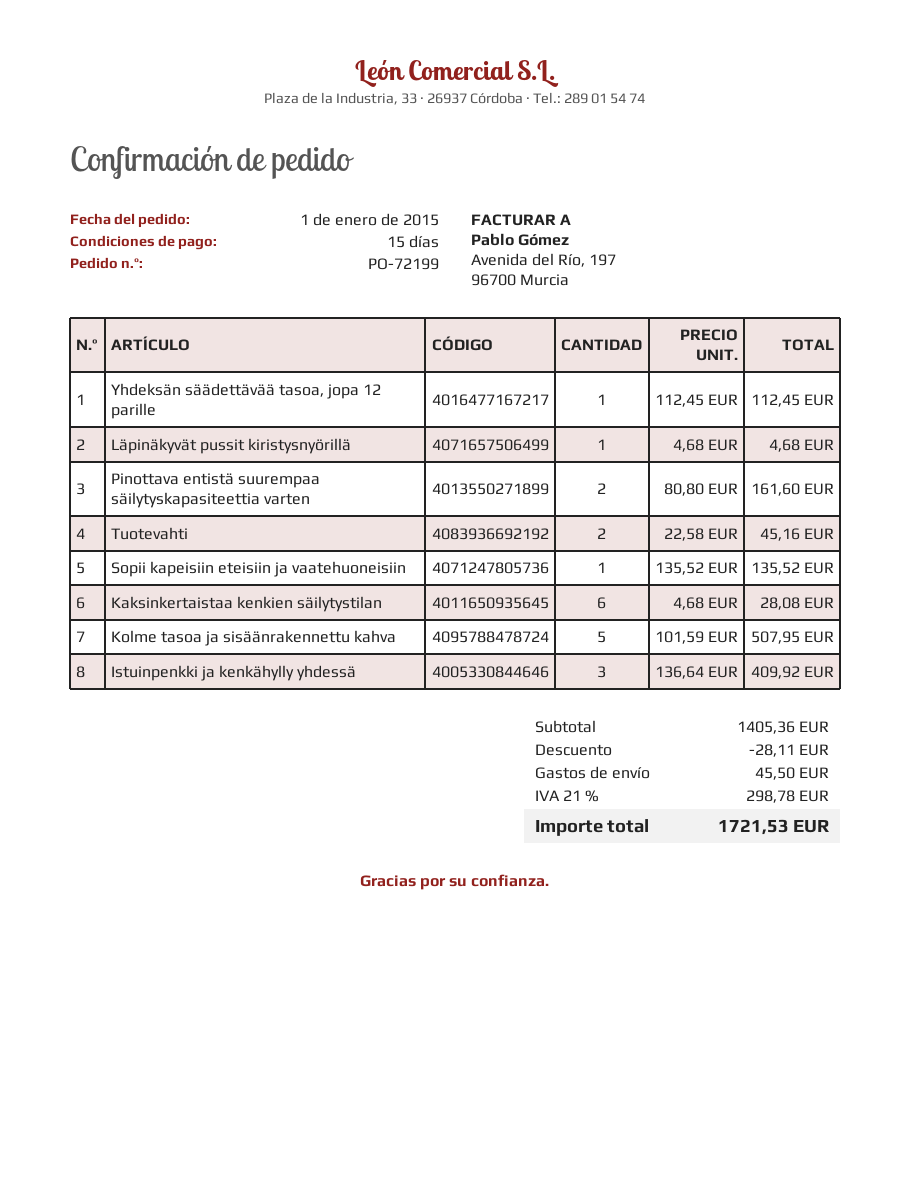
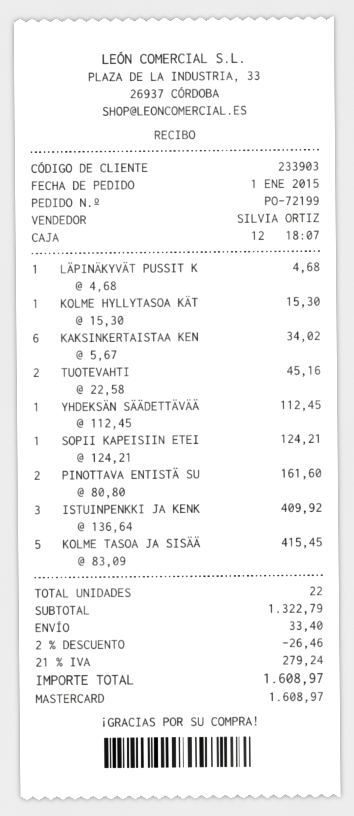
Sopii kapeisiin eteisiin ja vaatehuoneisiin: 1 x 135.52 = 135.52 -> 1 x 124.21 = 124.21
Kaksinkertaistaa kenkien säilytystilan: 6 x 4.68 = 28.08 -> 6 x 5.67 = 34.02
Kolme tasoa ja sisäänrakennettu kahva: 5 x 101.59 = 507.95 -> 5 x 83.09 = 415.45
KOLME HYLLYTASOA KÄT: none -> 1 x 15.30 = 15.30
subtotal: 1405.36 -> 1322.79
discount: 28.11 -> 26.46
shipping: 45.50 -> 33.40
tax: 21% = 298.78 -> 21% = 279.24
total: 1721.53 -> 1608.97

